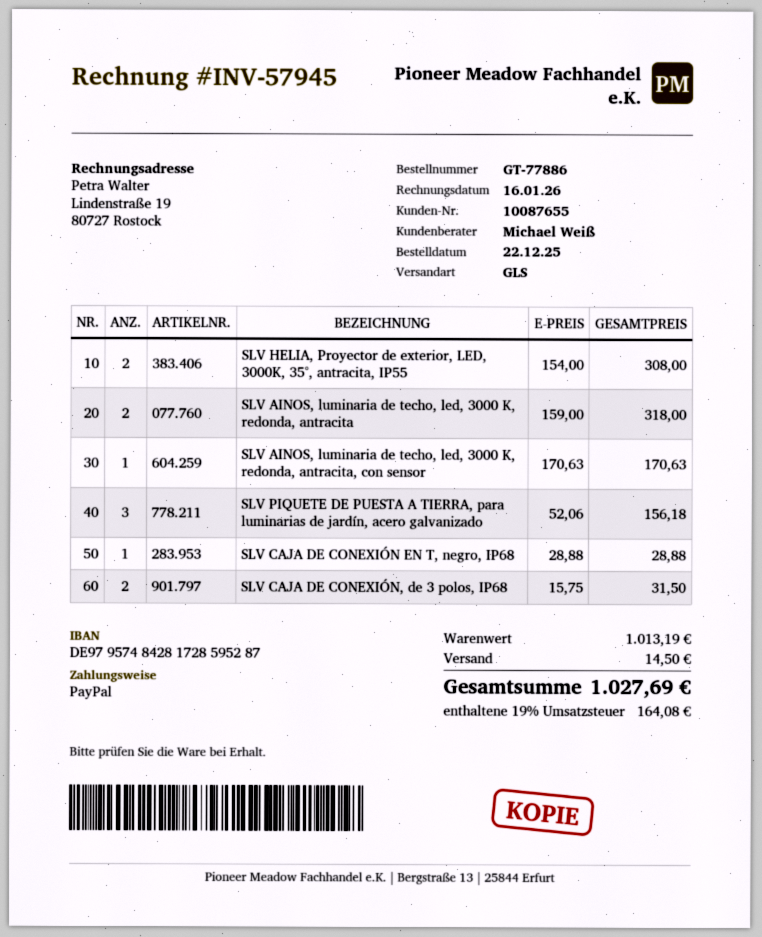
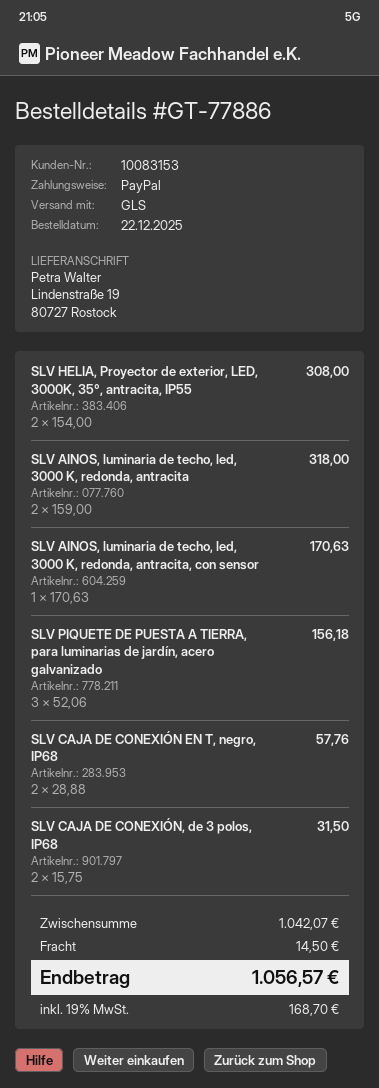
customer number: 10087655 -> 10083153
SLV CAJA DE CONEXIÓN EN T, negro, IP68: 1 x 28.88 = 28.88 -> 2 x 28.88 = 57.76
subtotal: 1013.19 -> 1042.07
tax: 19% = 164.08 -> 19% = 168.70
total: 1027.69 -> 1056.57

